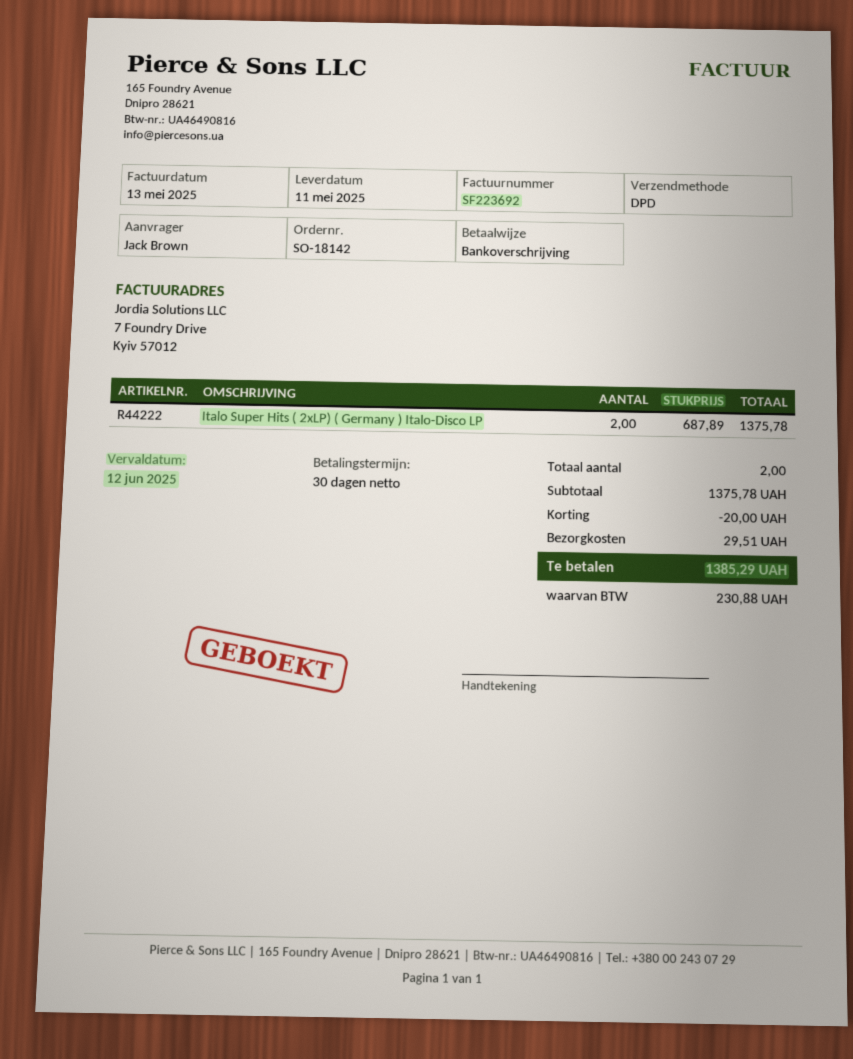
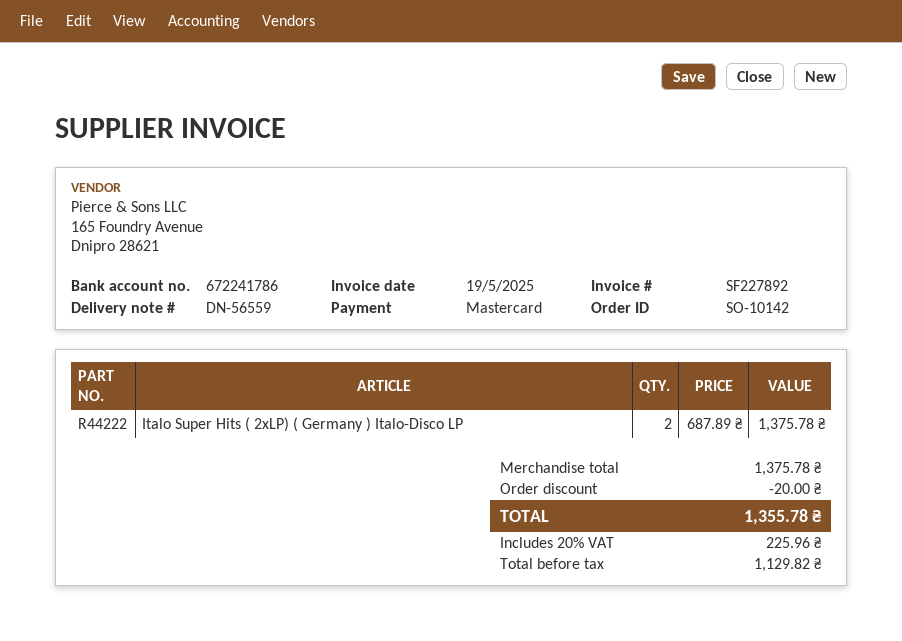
order number: SO-18142 -> SO-10142
invoice number: SF223692 -> SF227892
invoice date: 2025-05-13 -> 2025-05-19
payment method: bank transfer -> Mastercard
shipping: 29.51 -> none
tax: 230.88 -> 225.96
total: 1385.29 -> 1355.78

